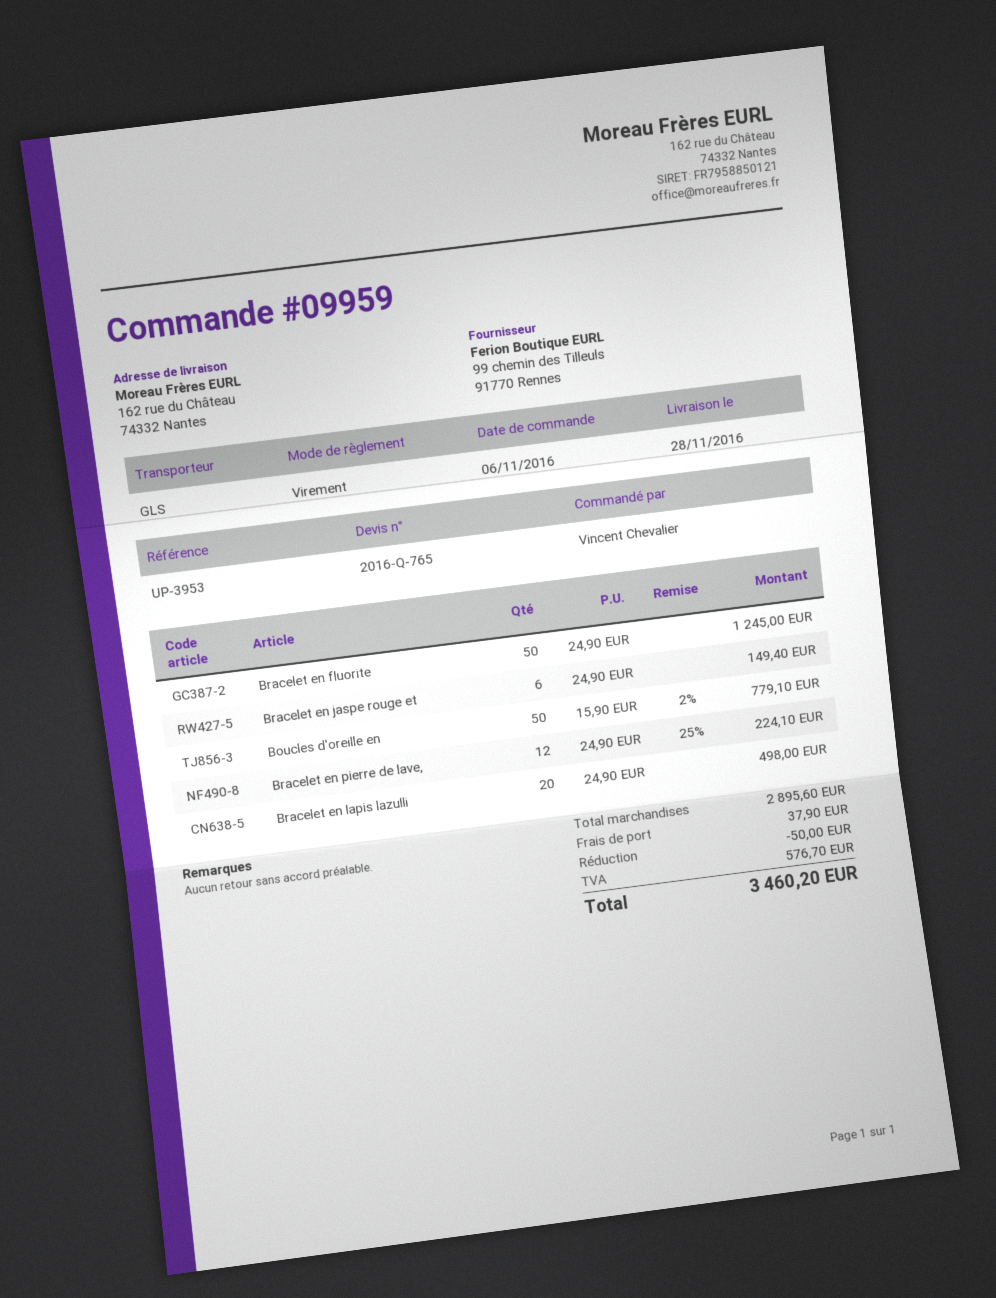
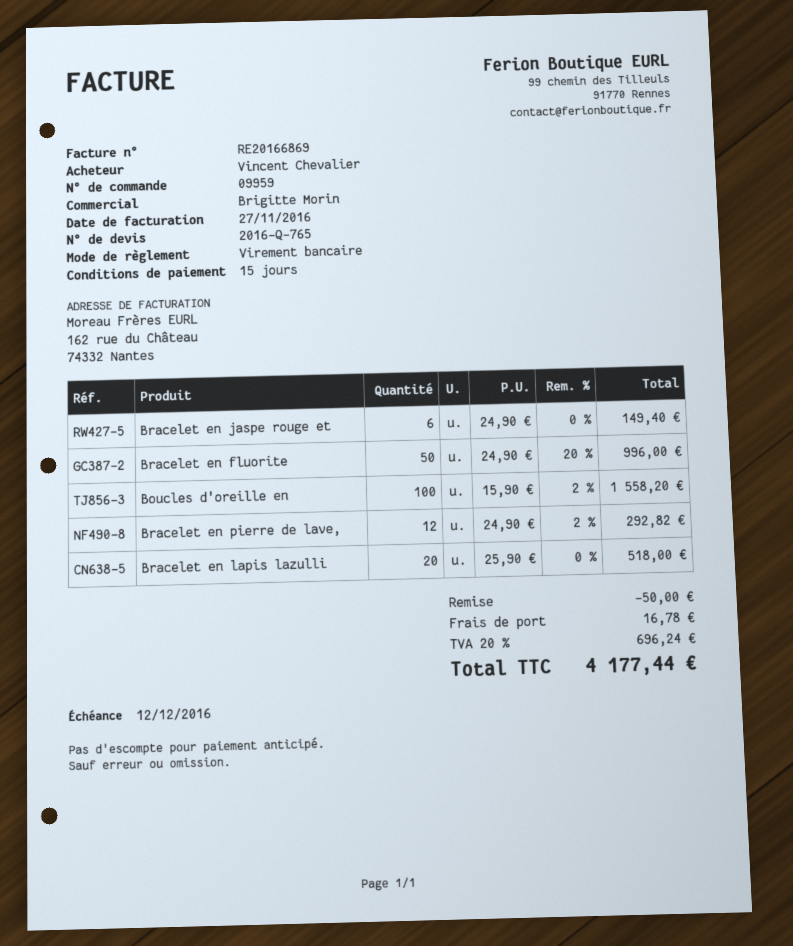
Bracelet en fluorite: 50 x 24.90 = 1245.00 -> 50 x 24.90 - 20% = 996.00
Boucles d'oreille en: 50 x 15.90 - 2% = 779.10 -> 100 x 15.90 - 2% = 1558.20
Bracelet en pierre de lave,: 12 x 24.90 - 25% = 224.10 -> 12 x 24.90 - 2% = 292.82
Bracelet en lapis lazulli: 20 x 24.90 = 498.00 -> 20 x 25.90 = 518.00
shipping: 37.90 -> 16.78
tax: 576.70 -> 696.24
total: 3460.20 -> 4177.44

